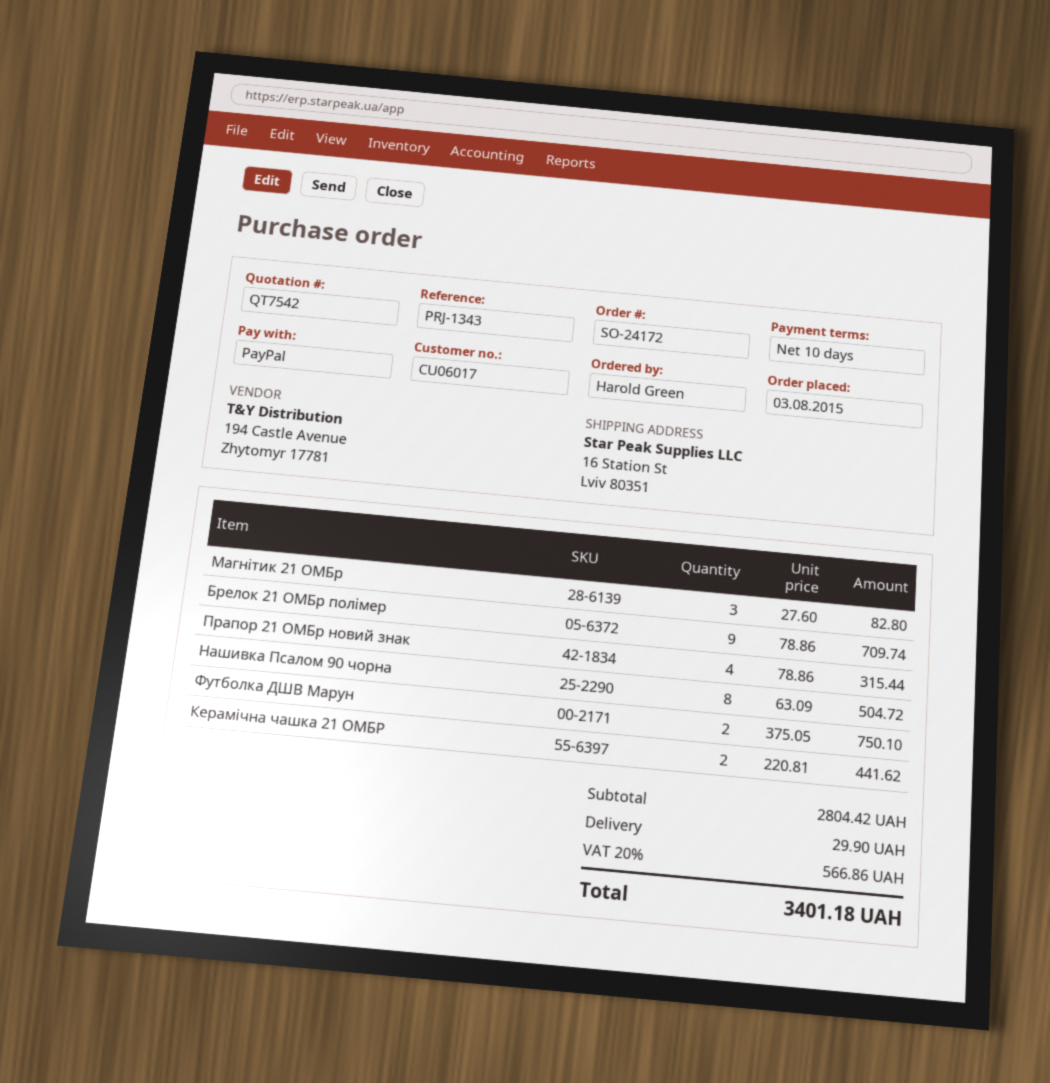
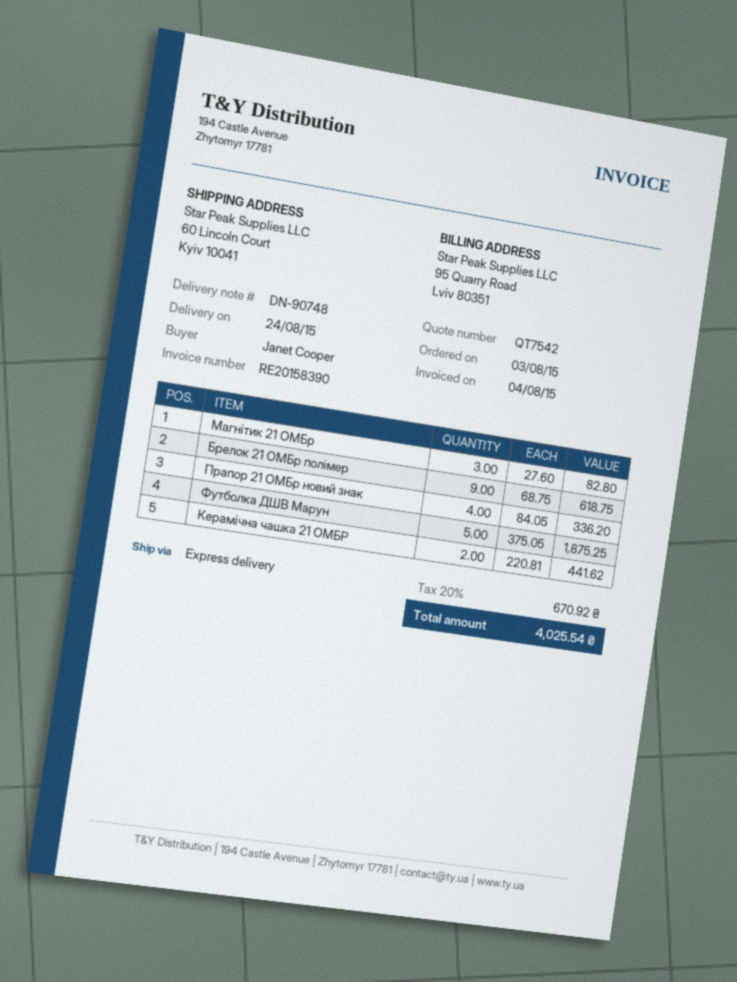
ordered by: Harold Green -> Janet Cooper
ship to: 16 Station St, Lviv 80351 -> 60 Lincoln Court, Kyiv 10041
Брелок 21 ОМБр полімер: 9 x 78.86 = 709.74 -> 9 x 68.75 = 618.75
Прапор 21 ОМБр новий знак: 4 x 78.86 = 315.44 -> 4 x 84.05 = 336.20
Нашивка Псалом 90 чорна: 8 x 63.09 = 504.72 -> none
Футболка ДШВ Марун: 2 x 375.05 = 750.10 -> 5 x 375.05 = 1875.25
shipping: 29.90 -> none
tax: 20% = 566.86 -> 20% = 670.92
total: 3401.18 -> 4025.54

